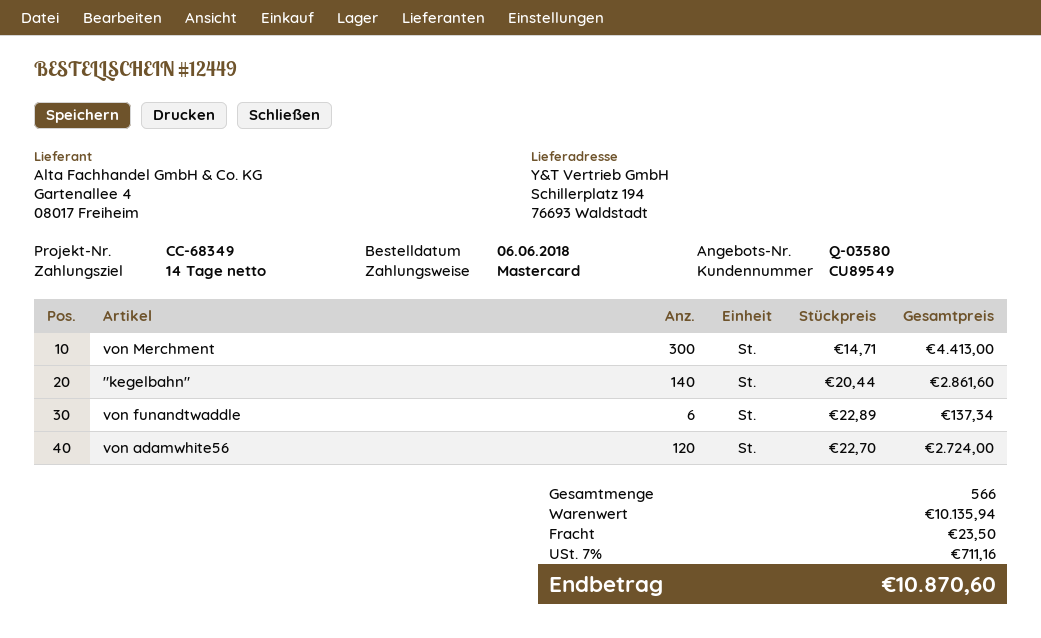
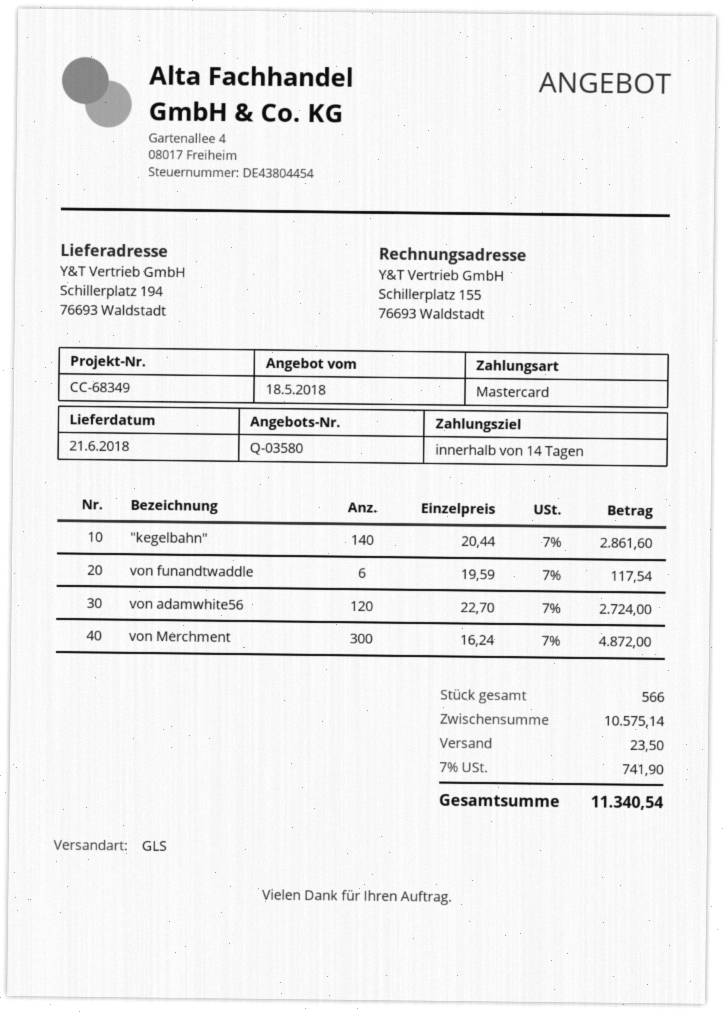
von Merchment: 300 x 14.71 = 4413.00 -> 300 x 16.24 = 4872.00
von funandtwaddle: 6 x 22.89 = 137.34 -> 6 x 19.59 = 117.54
subtotal: 10135.94 -> 10575.14
tax: 7% = 711.16 -> 7% = 741.90
total: 10870.60 -> 11340.54

